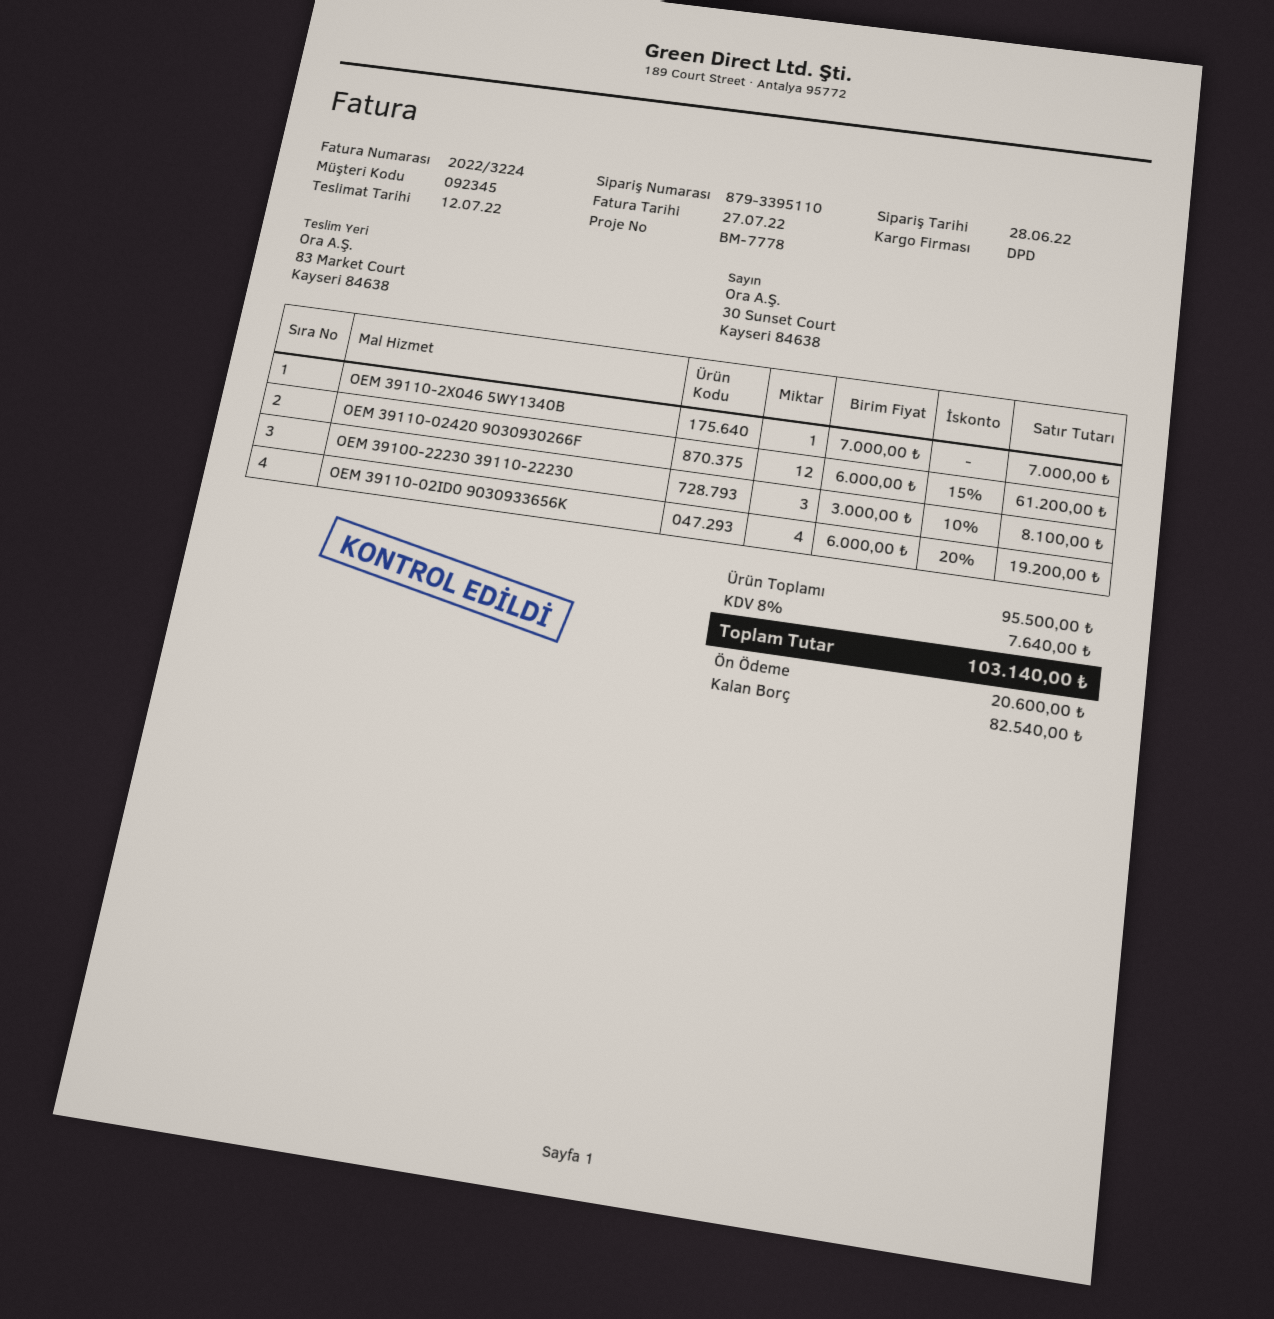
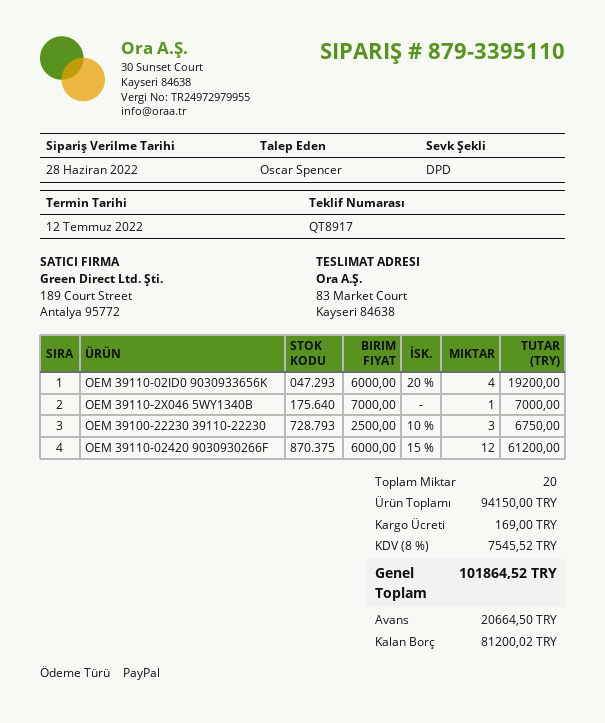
OEM 39100-22230 39110-22230: 3 x 3000.00 - 10% = 8100.00 -> 3 x 2500.00 - 10% = 6750.00
subtotal: 95500.00 -> 94150.00
shipping: none -> 169.00
tax: 8% = 7640.00 -> 8% = 7545.52
total: 103140.00 -> 101864.52
deposit: 20600.00 -> 20664.50
balance: 82540.00 -> 81200.02

